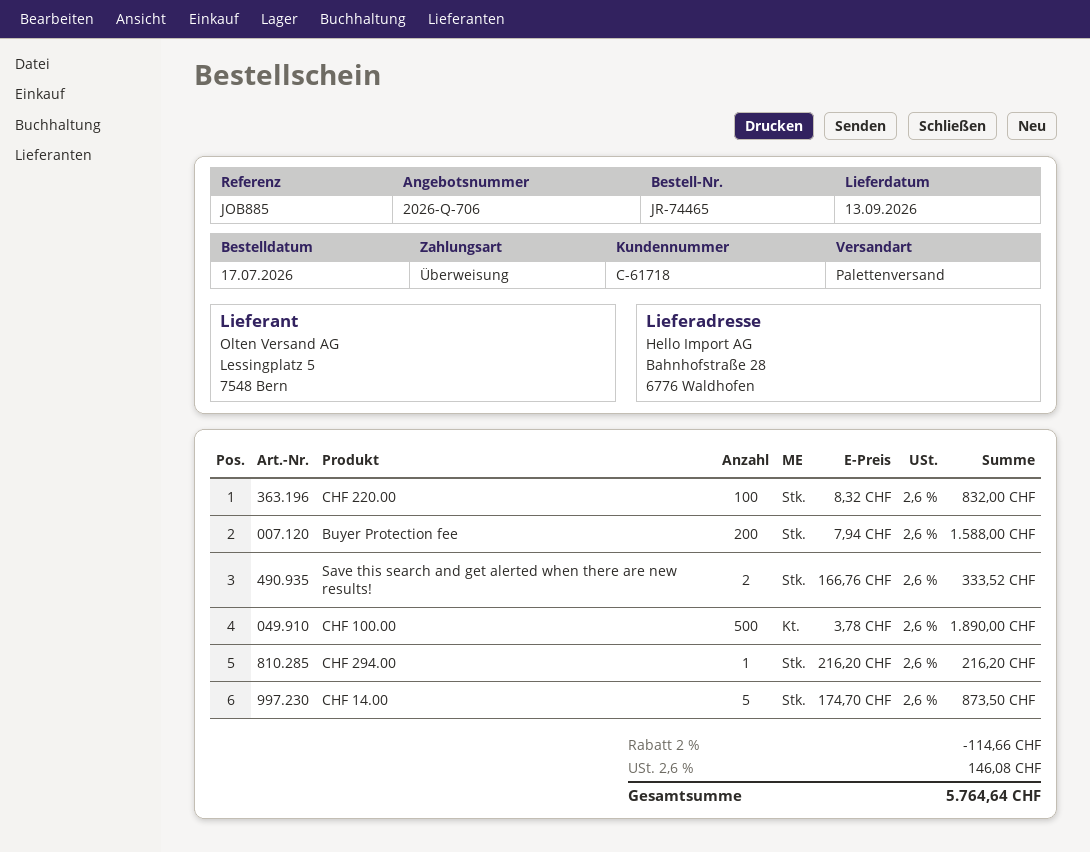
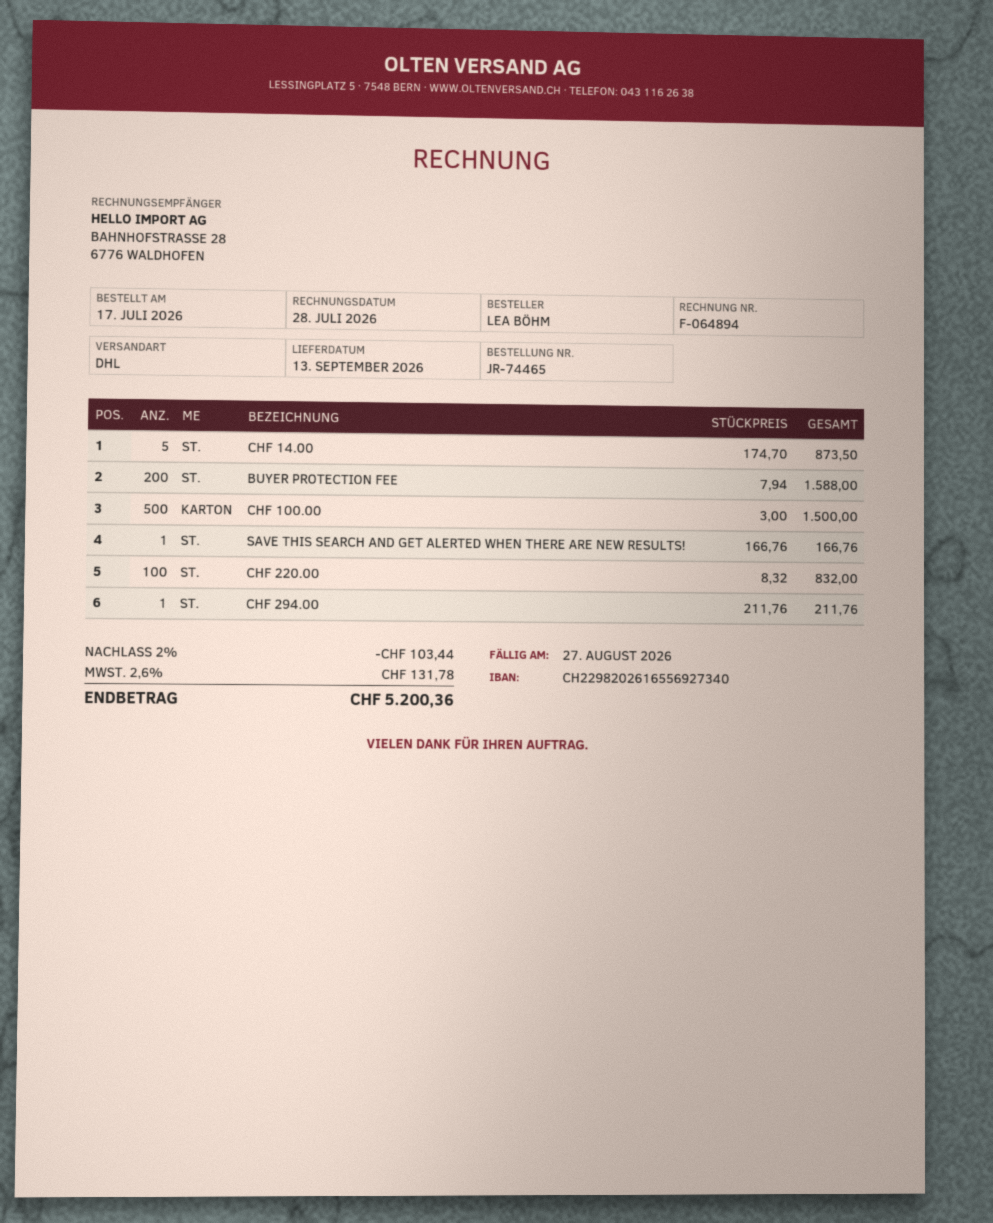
shipping method: pallet freight -> DHL
Save this search and get alerted when there are new results!: 2 x 166.76 = 333.52 -> 1 x 166.76 = 166.76
CHF 100.00: 500 x 3.78 = 1890.00 -> 500 x 3.00 = 1500.00
CHF 294.00: 1 x 216.20 = 216.20 -> 1 x 211.76 = 211.76
discount: 2% = 114.66 -> 2% = 103.44
tax: 2.6% = 146.08 -> 2.6% = 131.78
total: 5764.64 -> 5200.36

